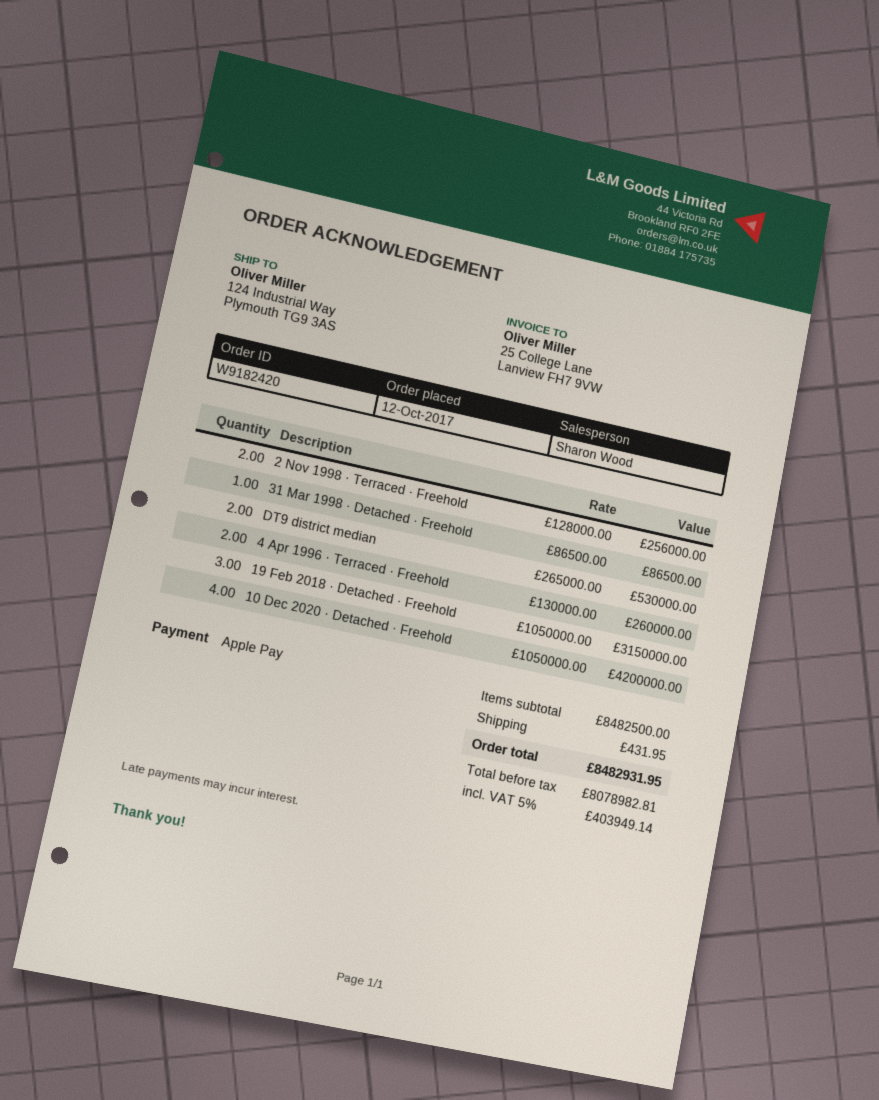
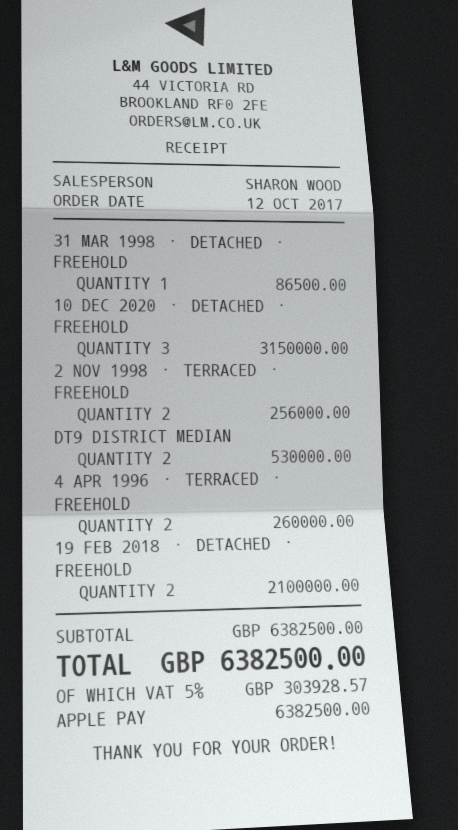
19 Feb 2018 · Detached · Freehold: 3 for 3150000.00 -> 2 for 2100000.00
10 Dec 2020 · Detached · Freehold: 4 for 4200000.00 -> 3 for 3150000.00
subtotal: 8482500.00 -> 6382500.00
shipping: 431.95 -> none
tax: 5% = 403949.14 -> 5% = 303928.57
total: 8482931.95 -> 6382500.00

